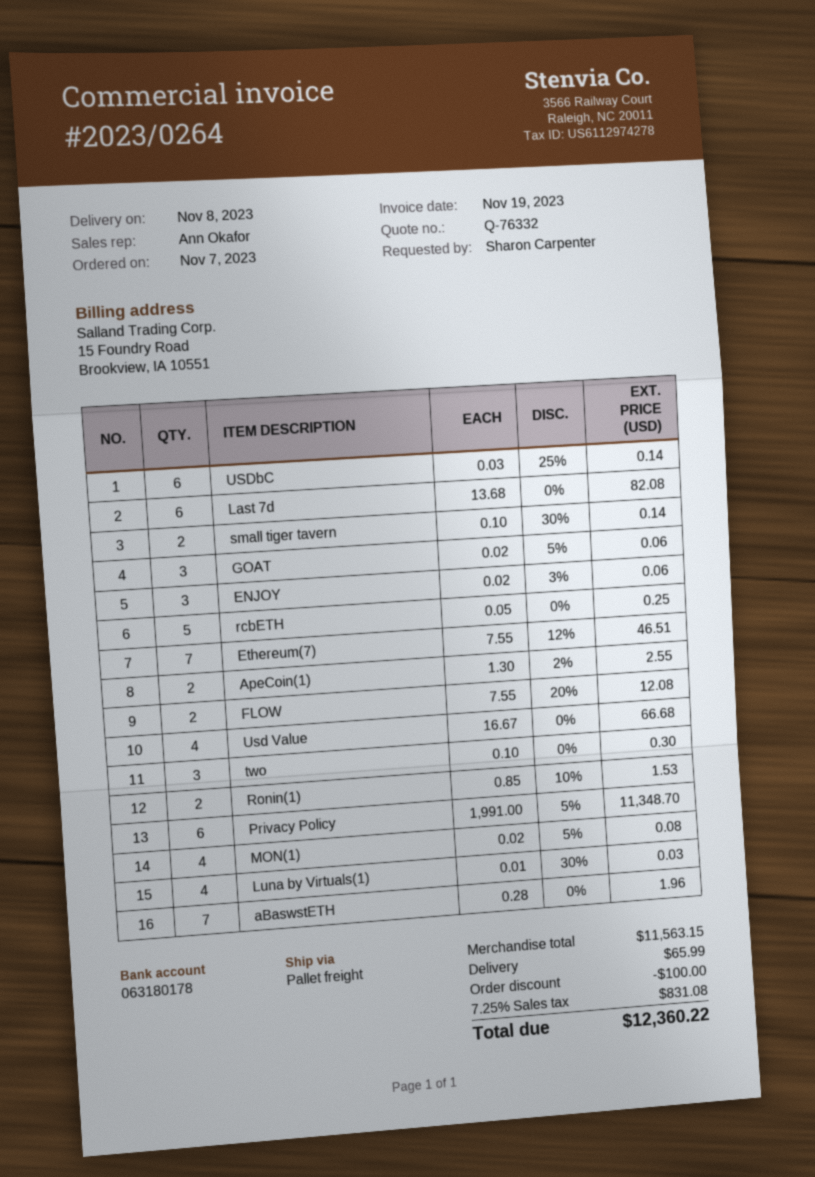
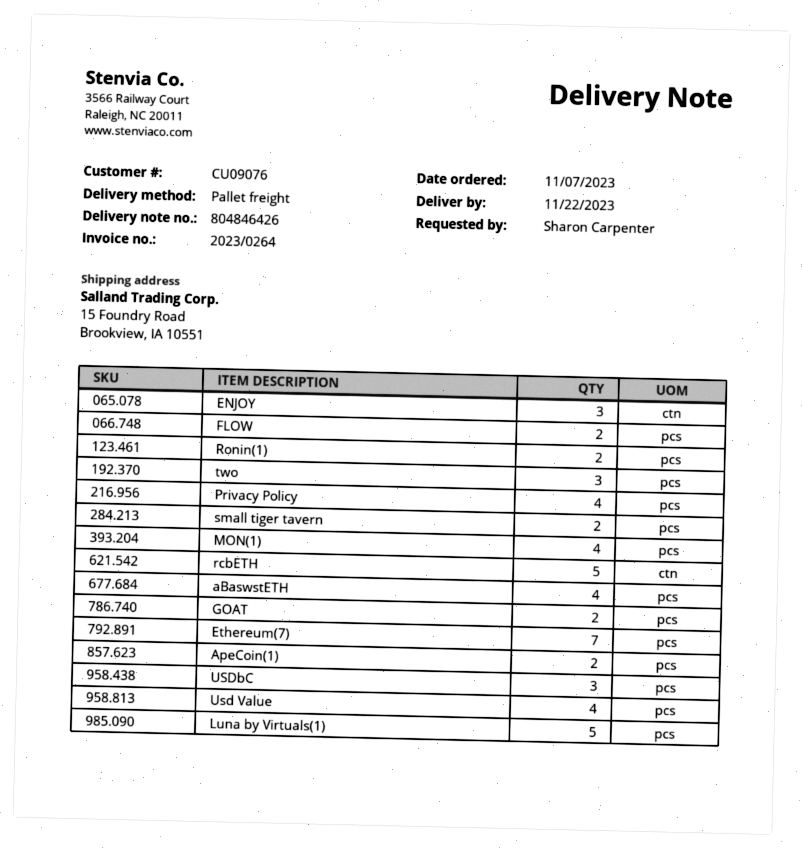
delivery date: 2023-11-08 -> 2023-11-22
USDbC: 6 -> 3
Last 7d: 6 -> none
GOAT: 3 -> 2
Privacy Policy: 6 -> 4
Luna by Virtuals(1): 4 -> 5
aBaswstETH: 7 -> 4

